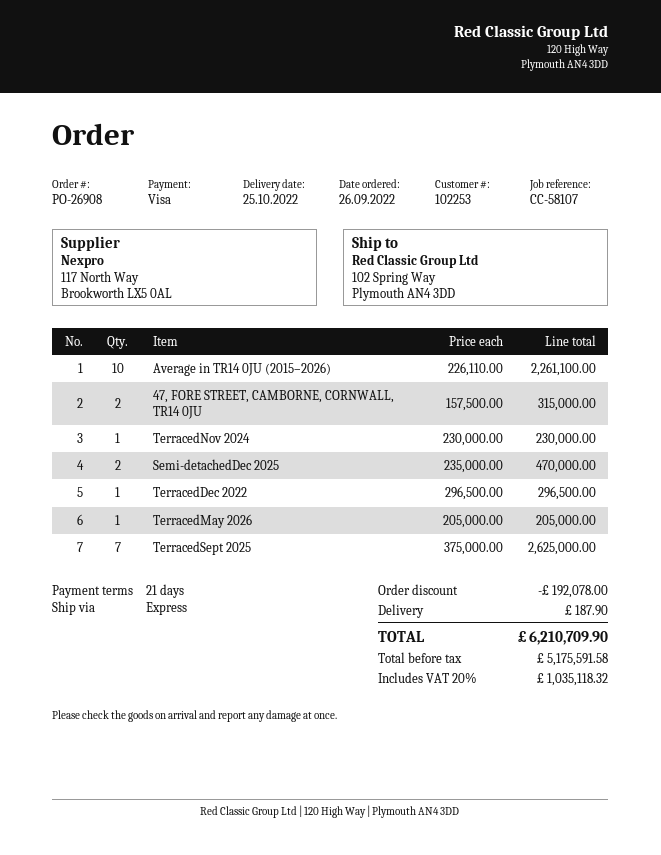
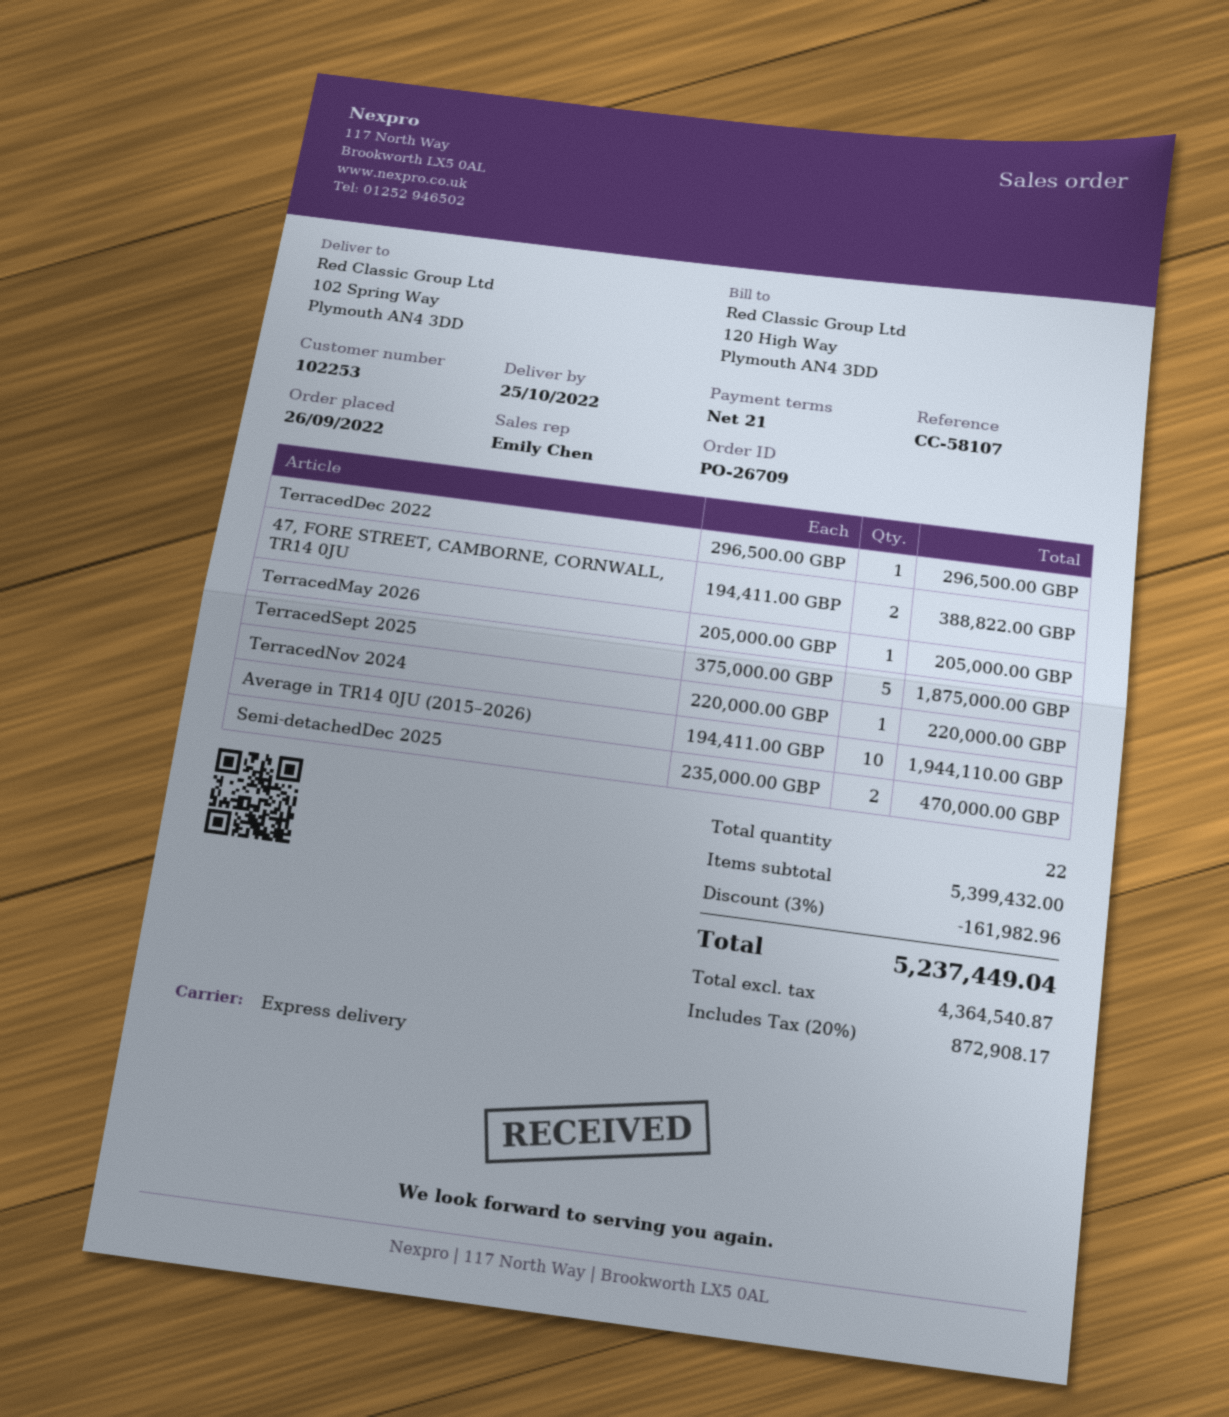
order number: PO-26908 -> PO-26709
Average in TR14 0JU (2015–2026): 10 x 226110.00 = 2261100.00 -> 10 x 194411.00 = 1944110.00
47, FORE STREET, CAMBORNE, CORNWALL, TR14 0JU: 2 x 157500.00 = 315000.00 -> 2 x 194411.00 = 388822.00
TerracedNov 2024: 1 x 230000.00 = 230000.00 -> 1 x 220000.00 = 220000.00
TerracedSept 2025: 7 x 375000.00 = 2625000.00 -> 5 x 375000.00 = 1875000.00
discount: 192078.00 -> 161982.96
shipping: 187.90 -> none
net: 5175591.58 -> 4364540.87
tax: 20% = 1035118.32 -> 20% = 872908.17
total: 6210709.90 -> 5237449.04

